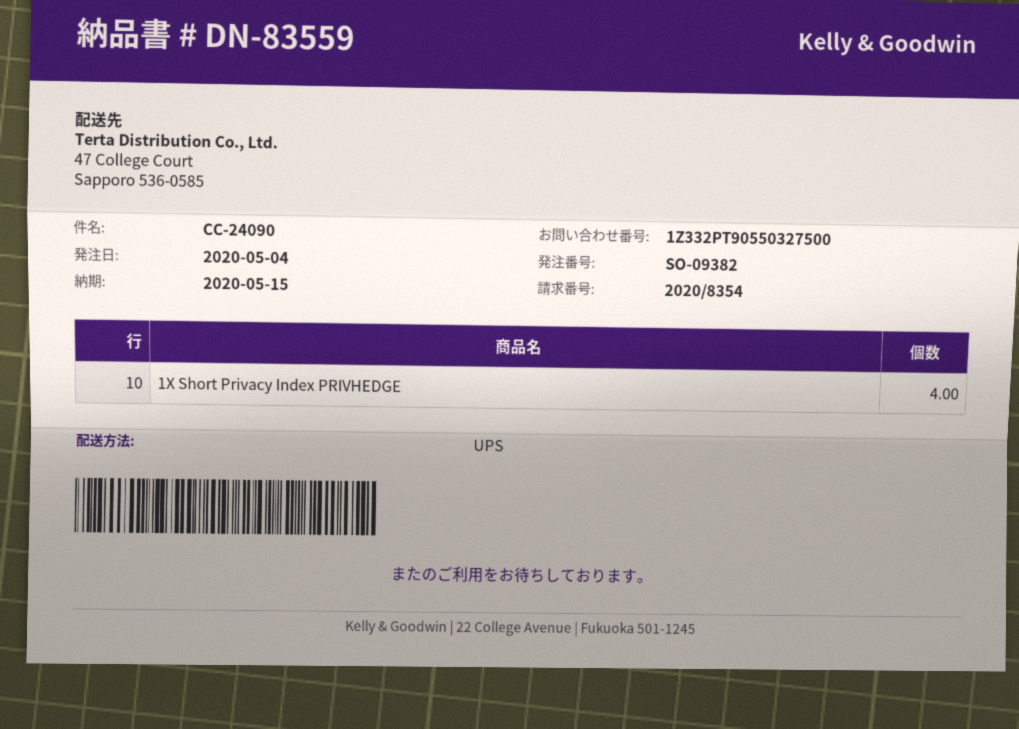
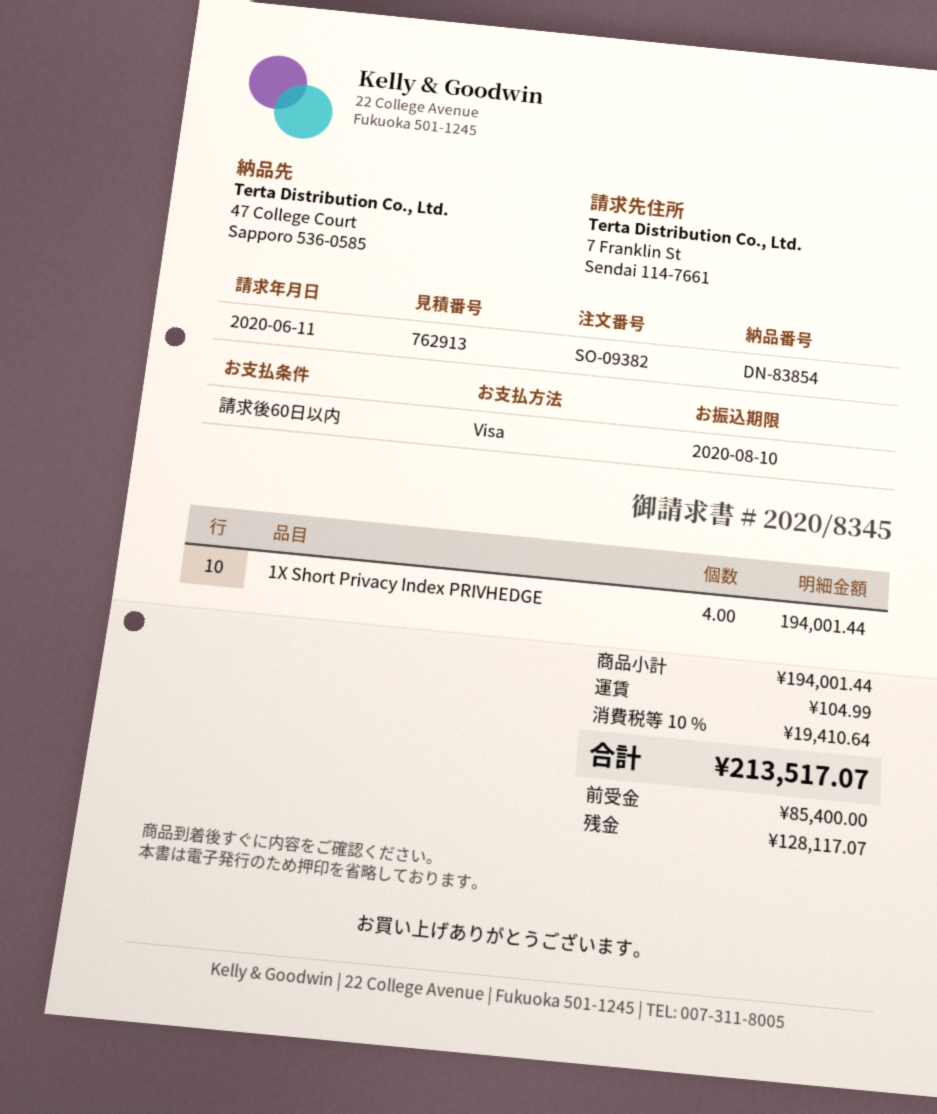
delivery note number: DN-83559 -> DN-83854
invoice number: 2020/8354 -> 2020/8345

